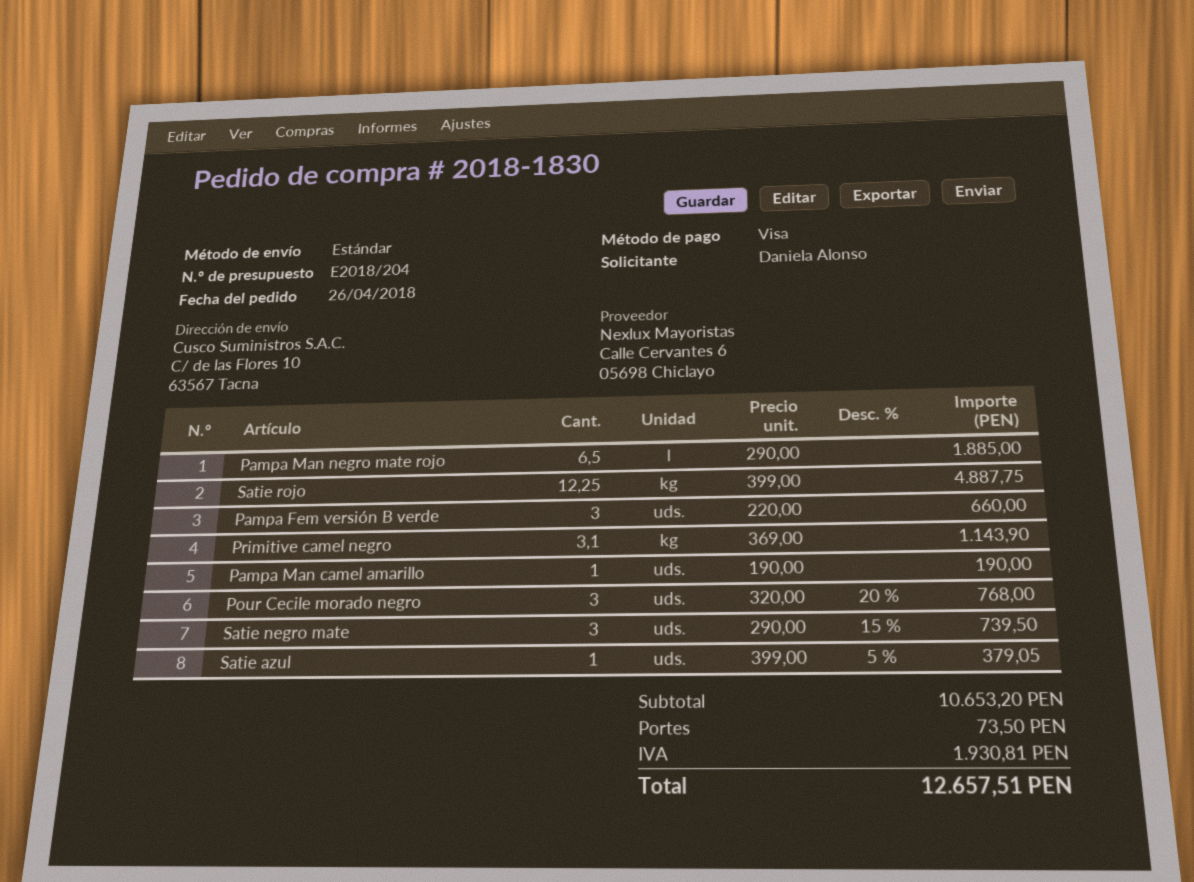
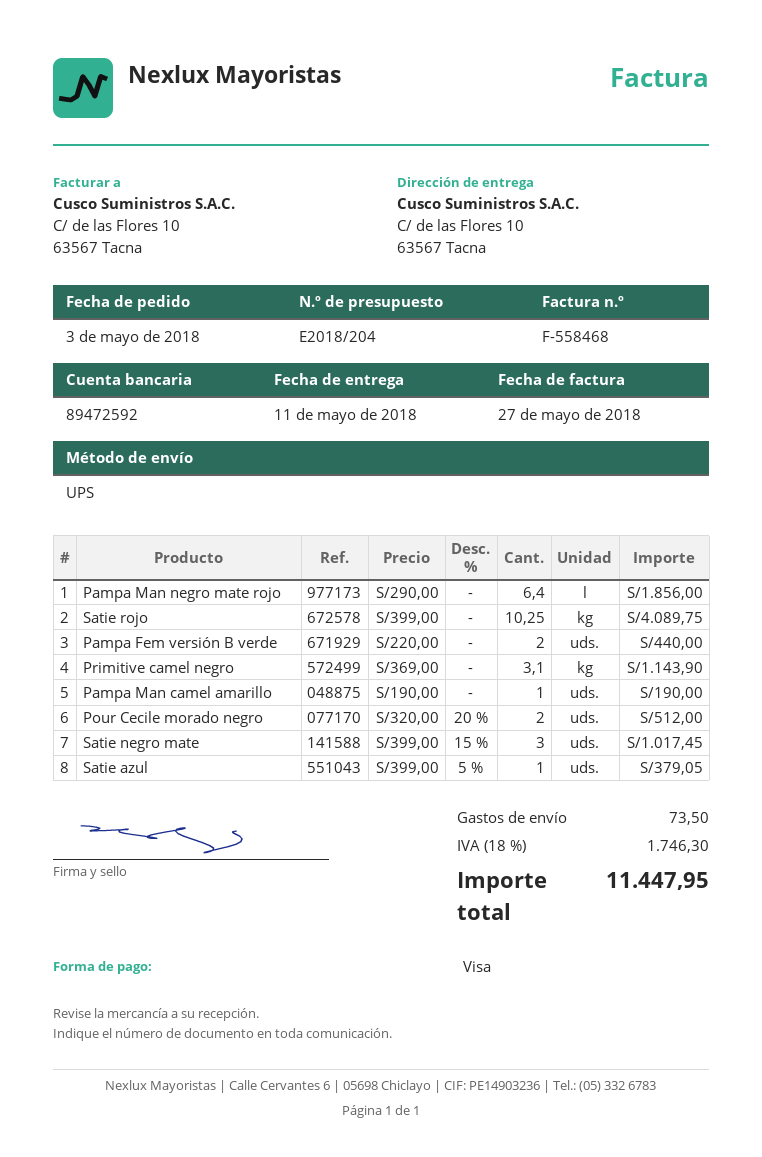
order date: 2018-04-26 -> 2018-05-03
shipping method: standard -> UPS
Pampa Man negro mate rojo: 6.5 x 290.00 = 1885.00 -> 6.4 x 290.00 = 1856.00
Satie rojo: 12.25 x 399.00 = 4887.75 -> 10.25 x 399.00 = 4089.75
Pampa Fem versión B verde: 3 x 220.00 = 660.00 -> 2 x 220.00 = 440.00
Pour Cecile morado negro: 3 x 320.00 - 20% = 768.00 -> 2 x 320.00 - 20% = 512.00
Satie negro mate: 3 x 290.00 - 15% = 739.50 -> 3 x 399.00 - 15% = 1017.45
tax: 1930.81 -> 1746.30
total: 12657.51 -> 11447.95

